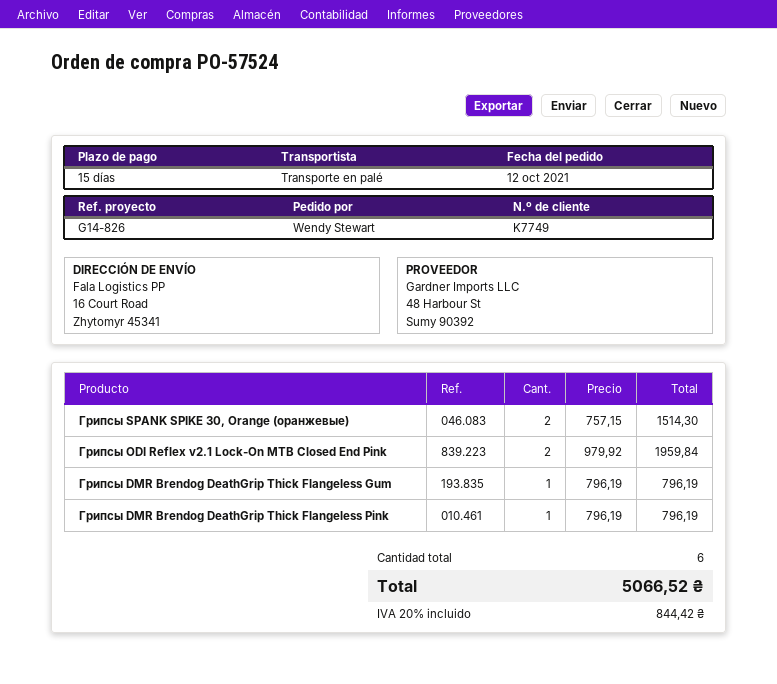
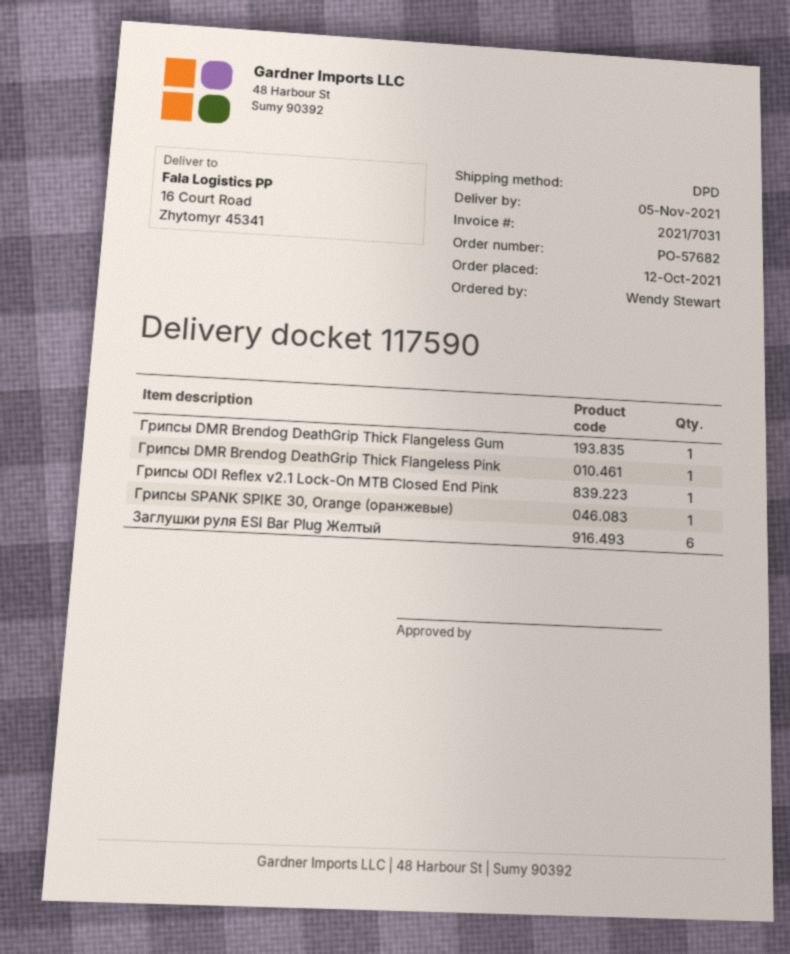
order number: PO-57524 -> PO-57682
shipping method: pallet freight -> DPD
Грипсы SPANK SPIKE 30, Orange (оранжевые): 2 -> 1
Грипсы ODI Reflex v2.1 Lock-On MTB Closed End Pink: 2 -> 1
Заглушки руля ESI Bar Plug Желтый: none -> 6

